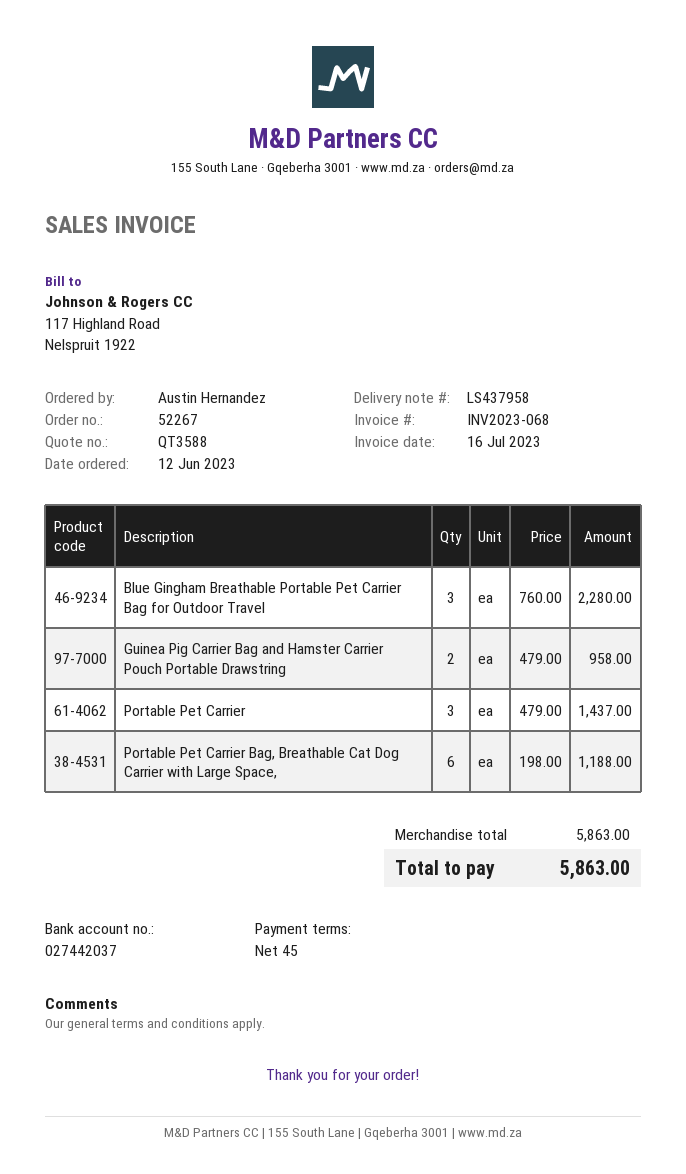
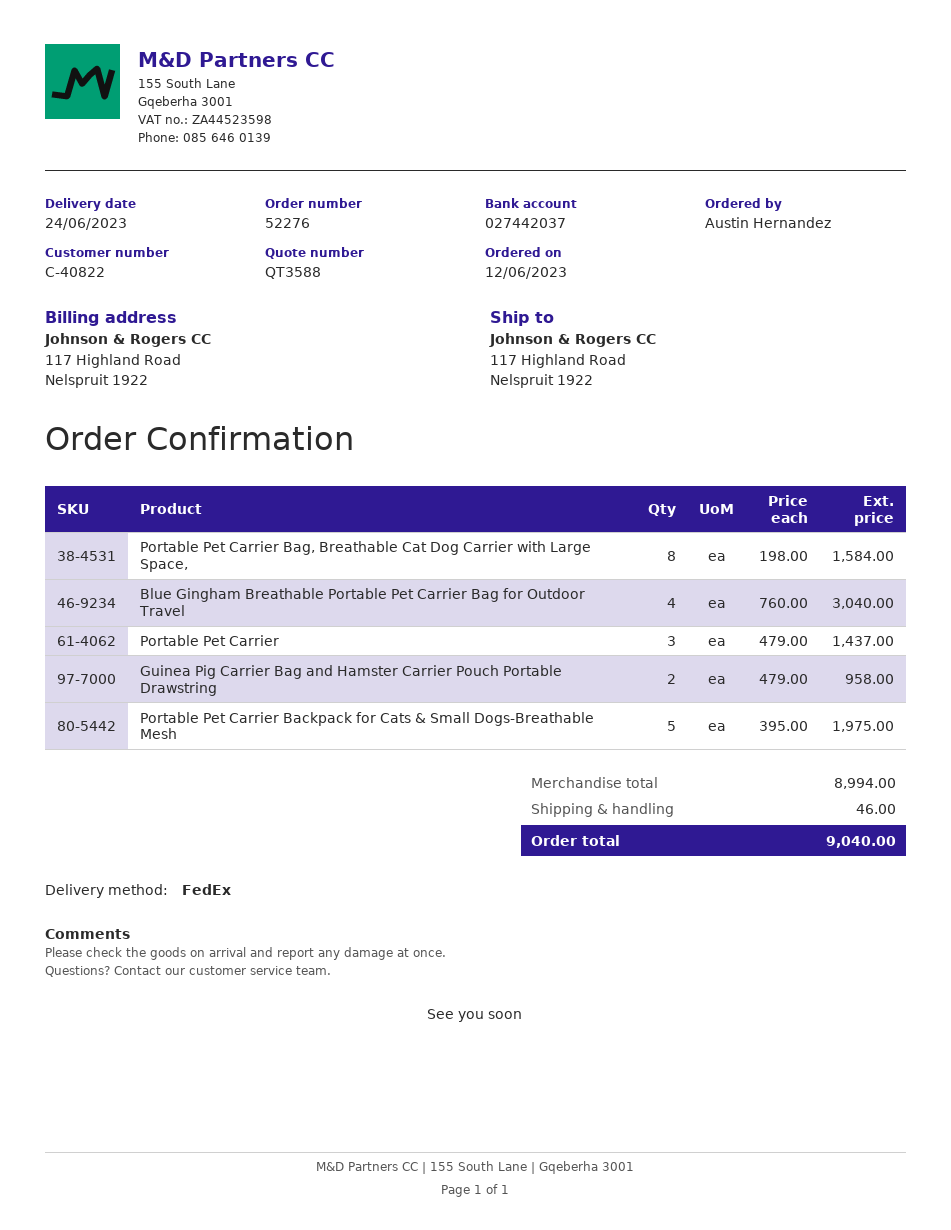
order number: 52267 -> 52276
Blue Gingham Breathable Portable Pet Carrier Bag for Outdoor Travel: 3 x 760.00 = 2280.00 -> 4 x 760.00 = 3040.00
Portable Pet Carrier Bag, Breathable Cat Dog Carrier with Large Space,: 6 x 198.00 = 1188.00 -> 8 x 198.00 = 1584.00
Portable Pet Carrier Backpack for Cats & Small Dogs-Breathable Mesh: none -> 5 x 395.00 = 1975.00
subtotal: 5863.00 -> 8994.00
shipping: none -> 46.00
total: 5863.00 -> 9040.00

